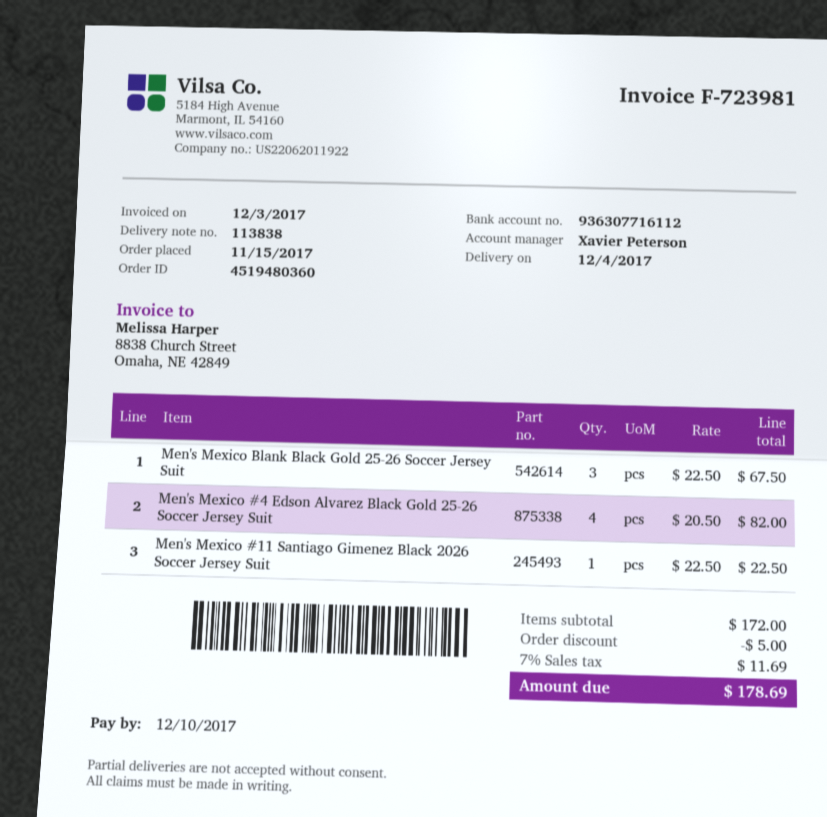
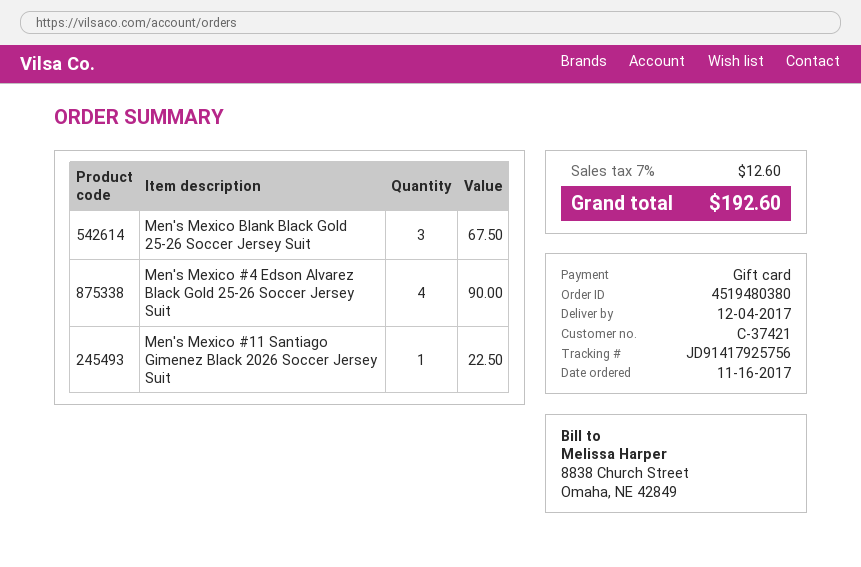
order number: 4519480360 -> 4519480380
order date: 2017-11-15 -> 2017-11-16
Men's Mexico #4 Edson Alvarez Black Gold 25-26 Soccer Jersey Suit: 4 for 82.00 -> 4 for 90.00
discount: 5.00 -> none
tax: 7% = 11.69 -> 7% = 12.60
total: 178.69 -> 192.60

